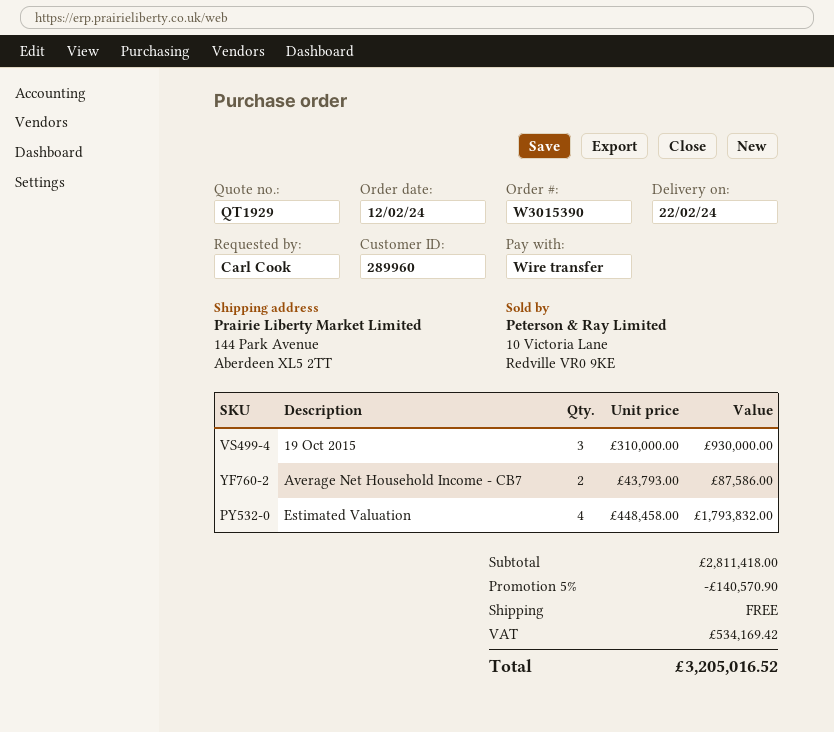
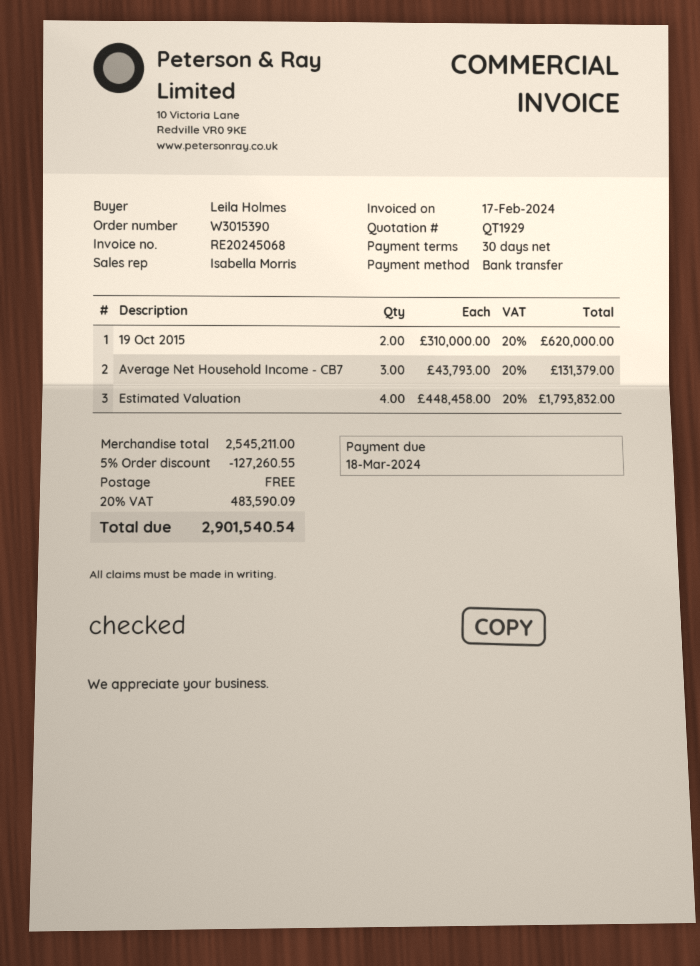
ordered by: Carl Cook -> Leila Holmes
19 Oct 2015: 3 x 310000.00 = 930000.00 -> 2 x 310000.00 = 620000.00
Average Net Household Income - CB7: 2 x 43793.00 = 87586.00 -> 3 x 43793.00 = 131379.00
subtotal: 2811418.00 -> 2545211.00
discount: 5% = 140570.90 -> 5% = 127260.55
tax: 534169.42 -> 483590.09
total: 3205016.52 -> 2901540.54

